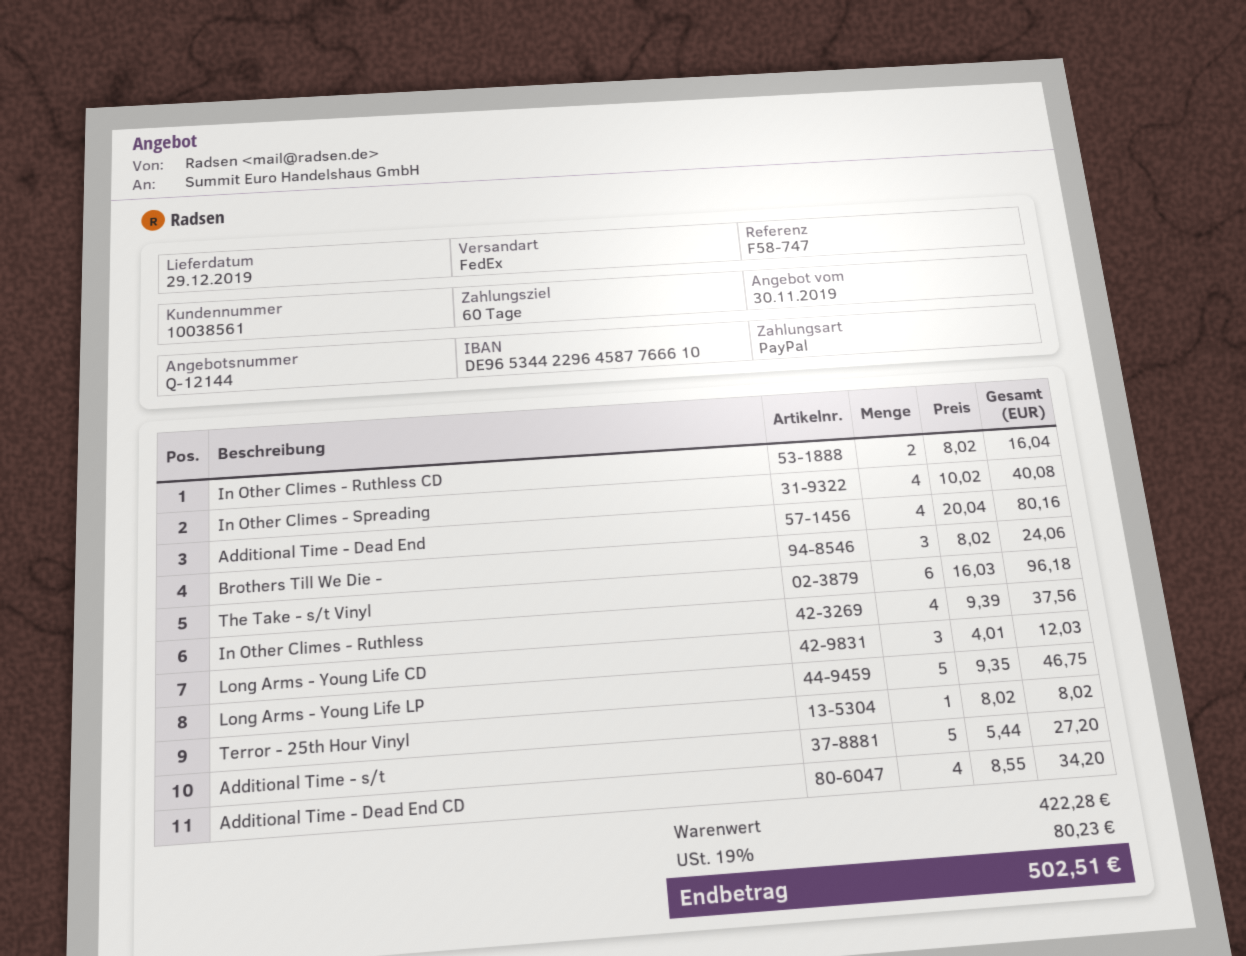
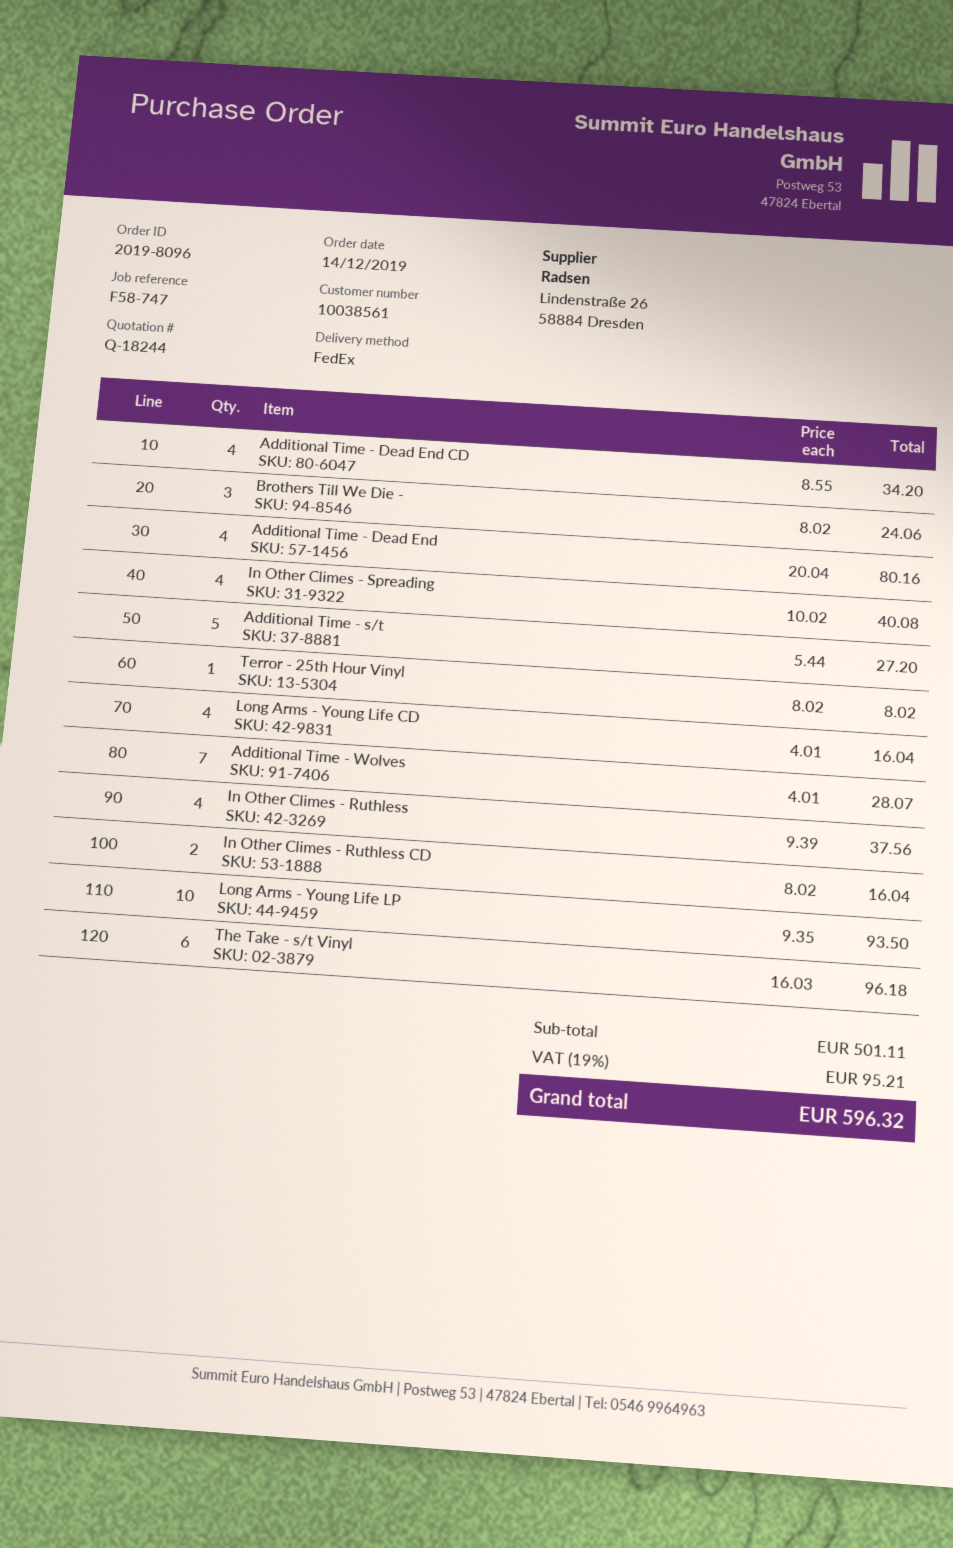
quote number: Q-12144 -> Q-18244
Long Arms - Young Life CD: 3 x 4.01 = 12.03 -> 4 x 4.01 = 16.04
Long Arms - Young Life LP: 5 x 9.35 = 46.75 -> 10 x 9.35 = 93.50
Additional Time - Wolves: none -> 7 x 4.01 = 28.07
subtotal: 422.28 -> 501.11
tax: 19% = 80.23 -> 19% = 95.21
total: 502.51 -> 596.32

